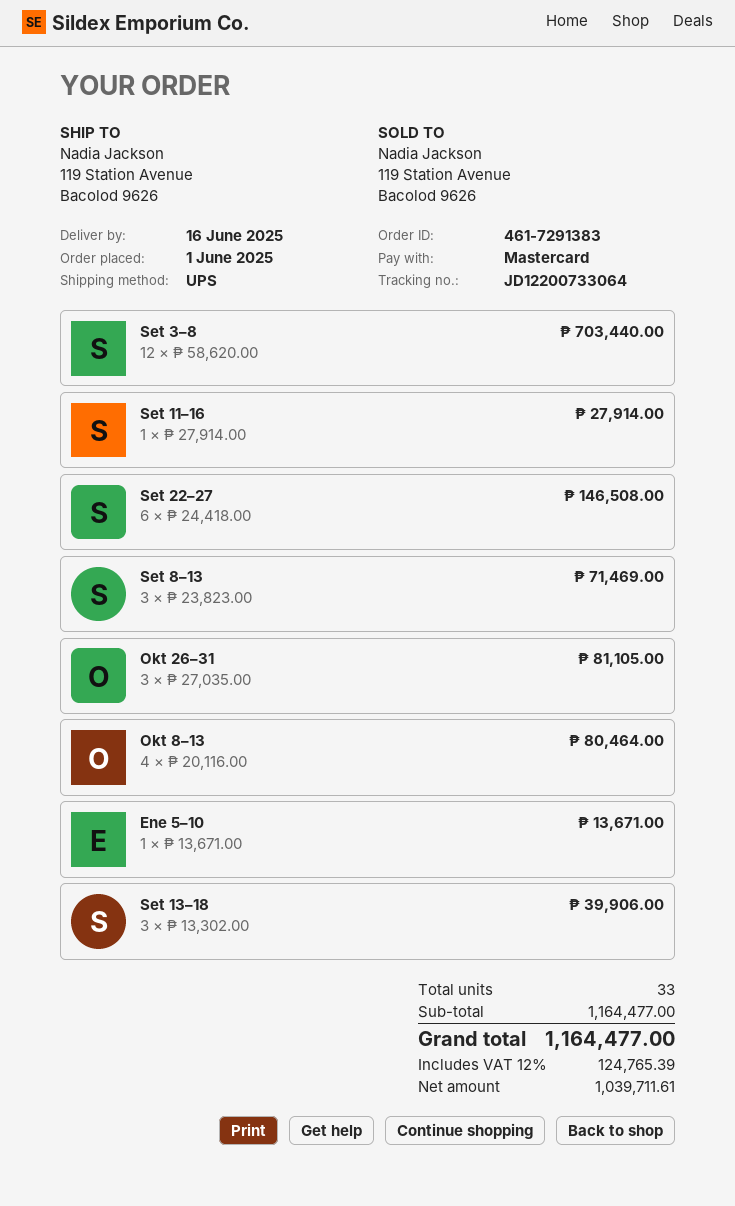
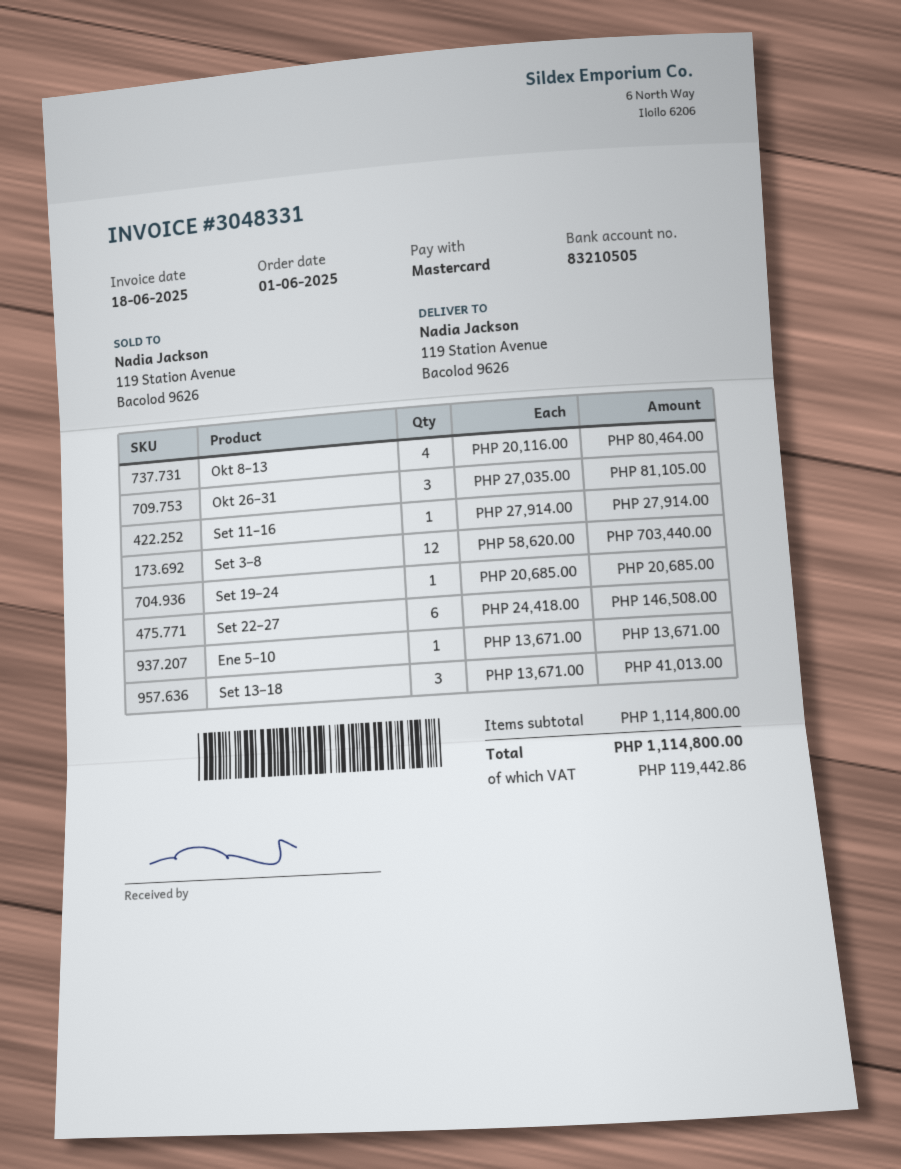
Set 8–13: 3 x 23823.00 = 71469.00 -> none
Set 13–18: 3 x 13302.00 = 39906.00 -> 3 x 13671.00 = 41013.00
Set 19–24: none -> 1 x 20685.00 = 20685.00
subtotal: 1164477.00 -> 1114800.00
tax: 124765.39 -> 119442.86
total: 1164477.00 -> 1114800.00

